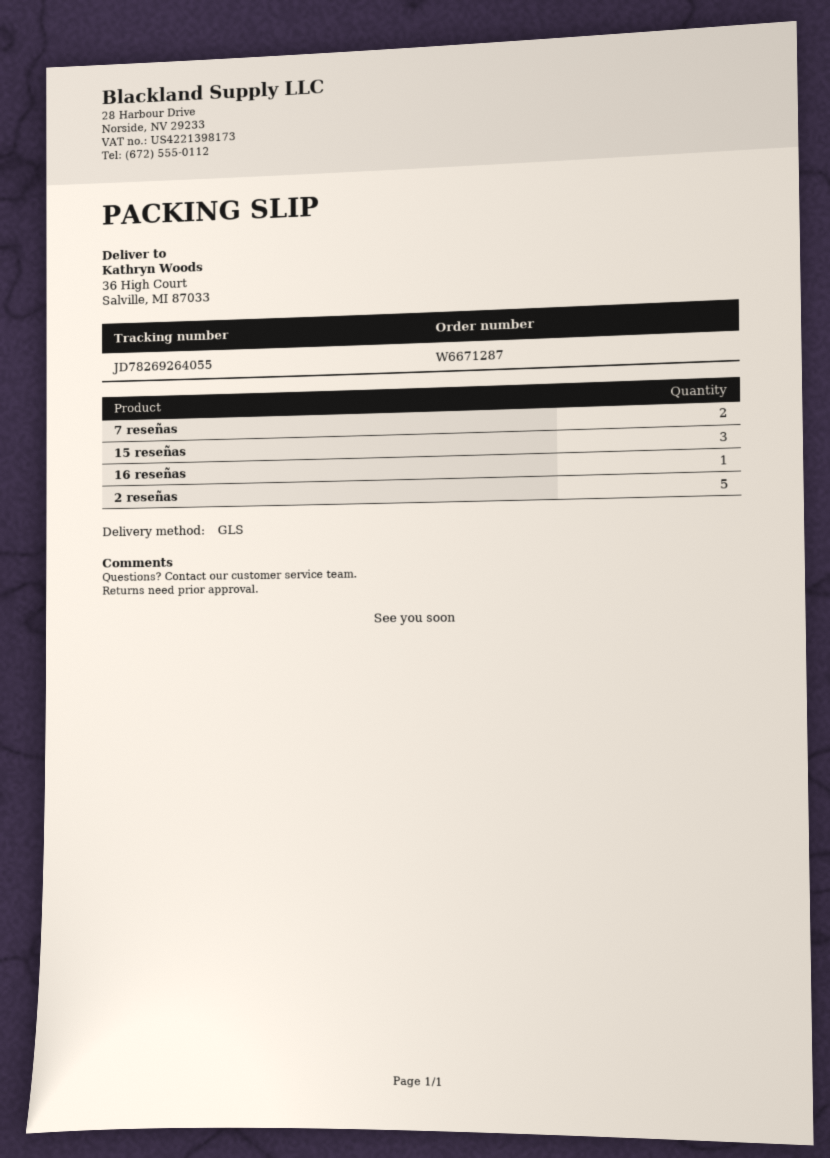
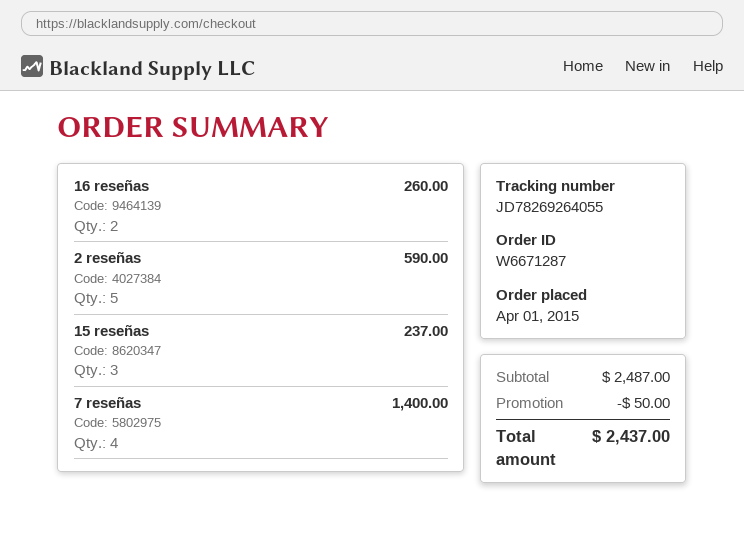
7 reseñas: 2 -> 4
16 reseñas: 1 -> 2

